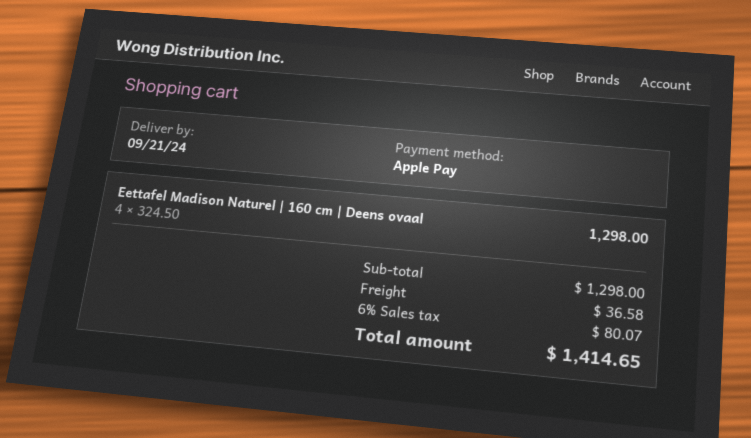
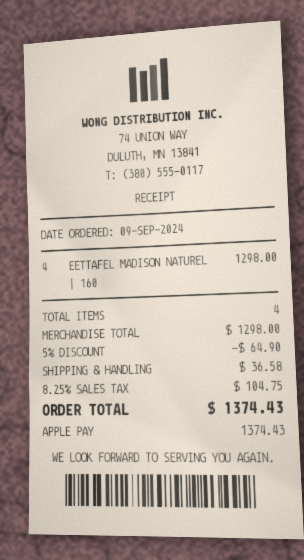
discount: none -> 5% = 64.90
tax: 6% = 80.07 -> 8.25% = 104.75
total: 1414.65 -> 1374.43

